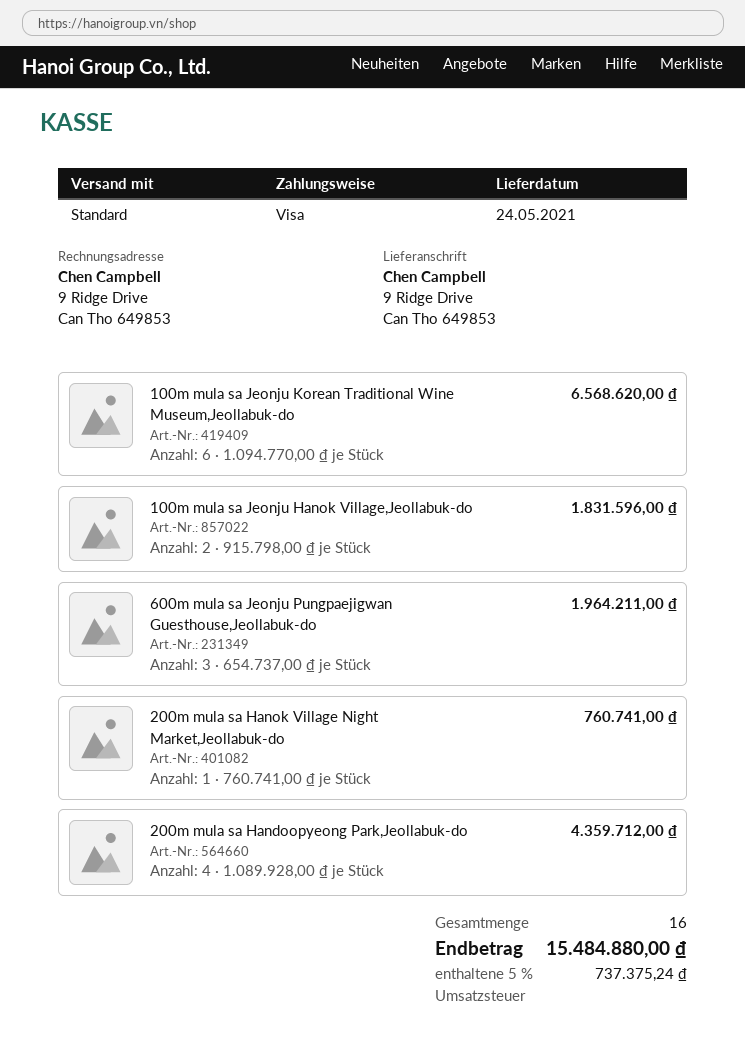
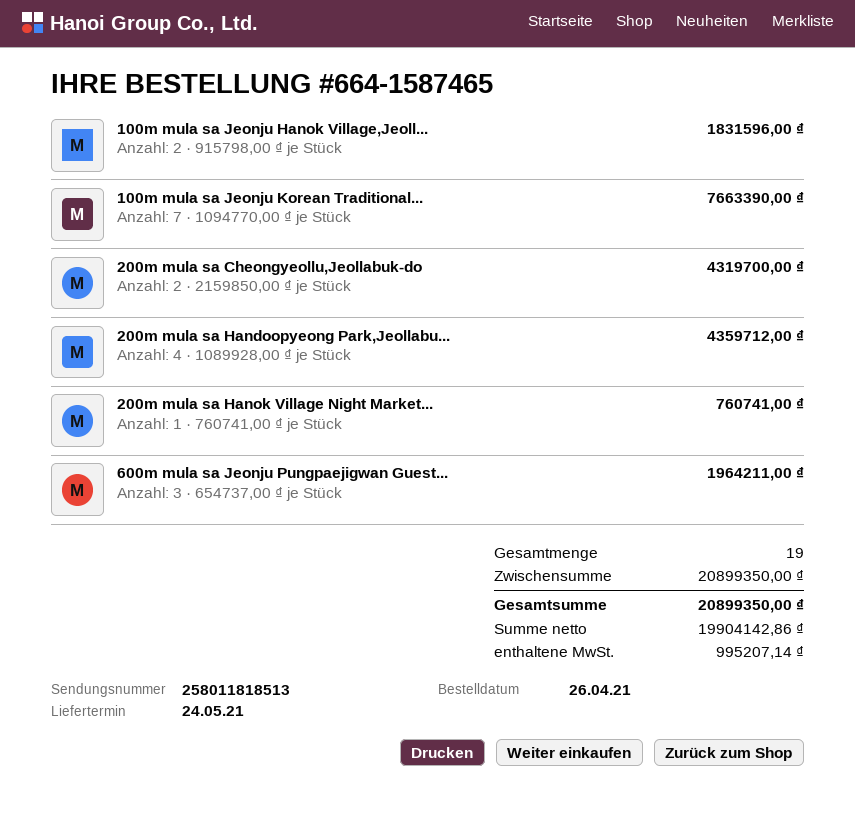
100m mula sa Jeonju Korean Traditional Wine Museum,Jeollabuk-do: 6 x 1094770.00 = 6568620.00 -> 7 x 1094770.00 = 7663390.00
200m mula sa Cheongyeollu,Jeollabuk-do: none -> 2 x 2159850.00 = 4319700.00
total quantity: 16 -> 19
tax: 737375.24 -> 995207.14
total: 15484880.00 -> 20899350.00

